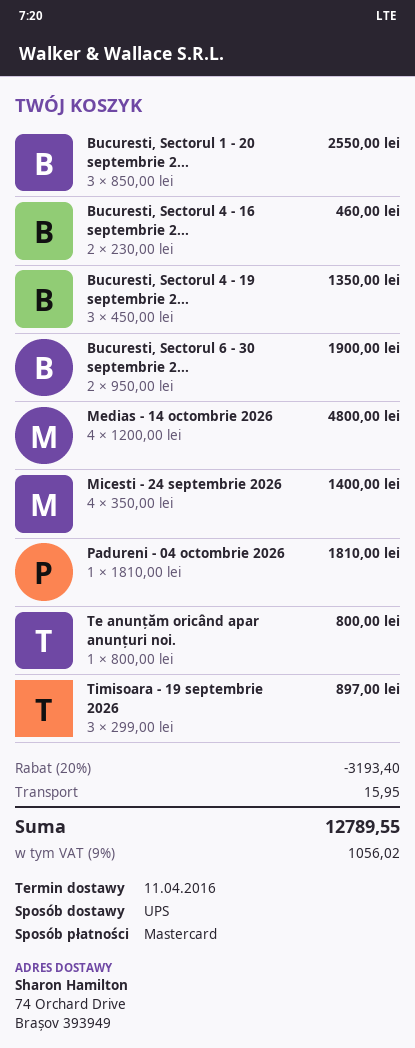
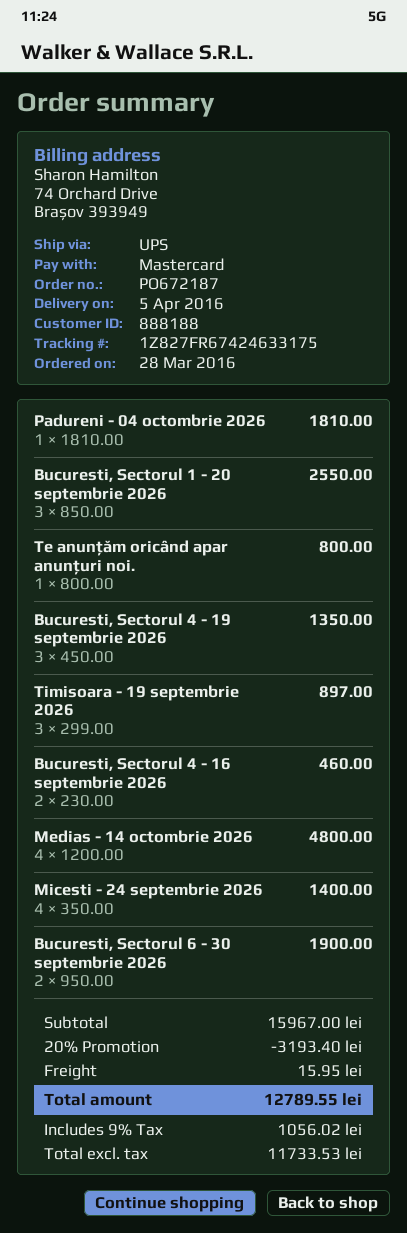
delivery date: 2016-04-11 -> 2016-04-05

